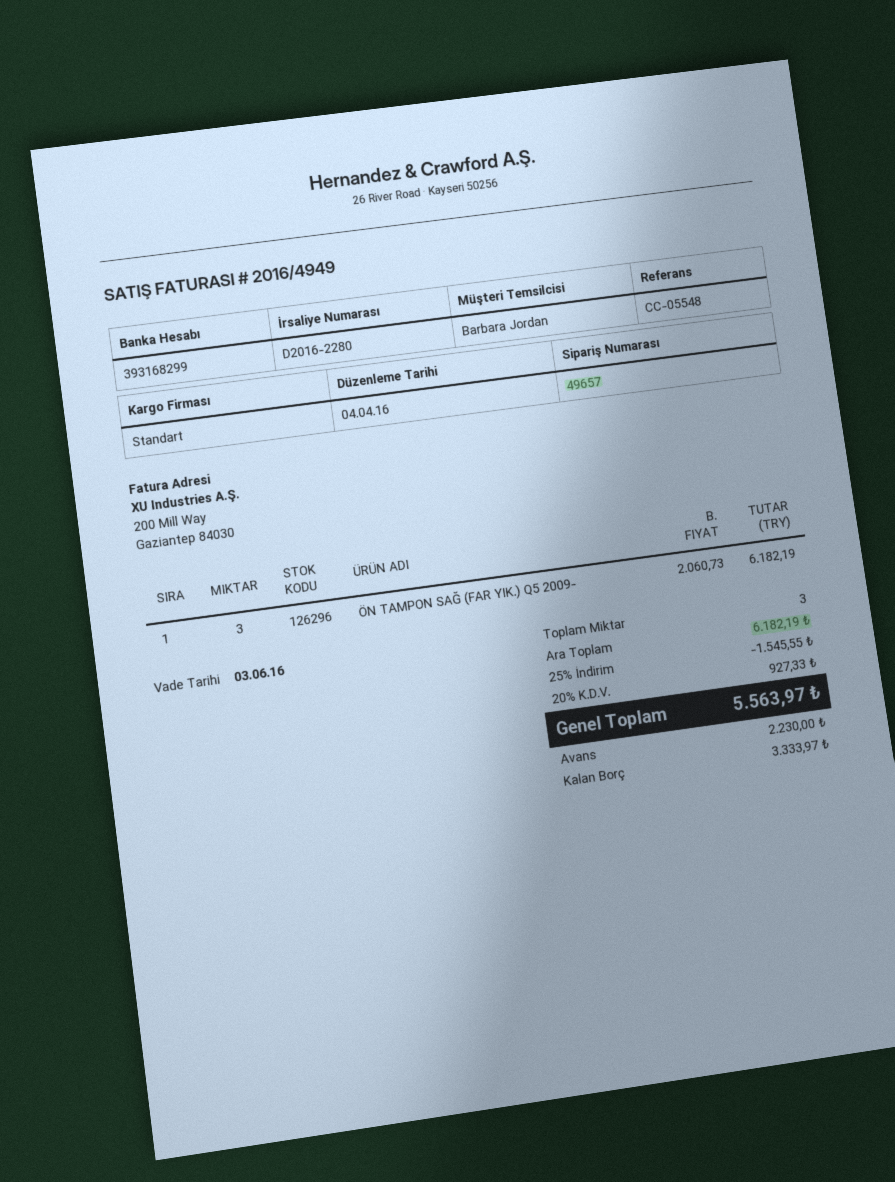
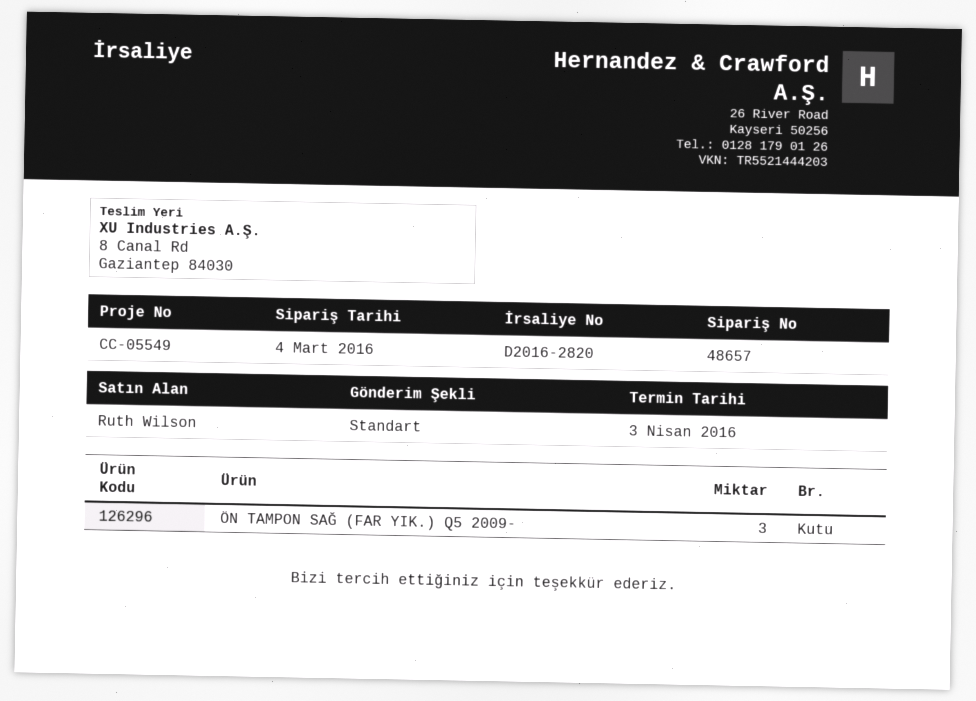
order number: 49657 -> 48657
delivery note number: D2016-2280 -> D2016-2820
reference: CC-05548 -> CC-05549

